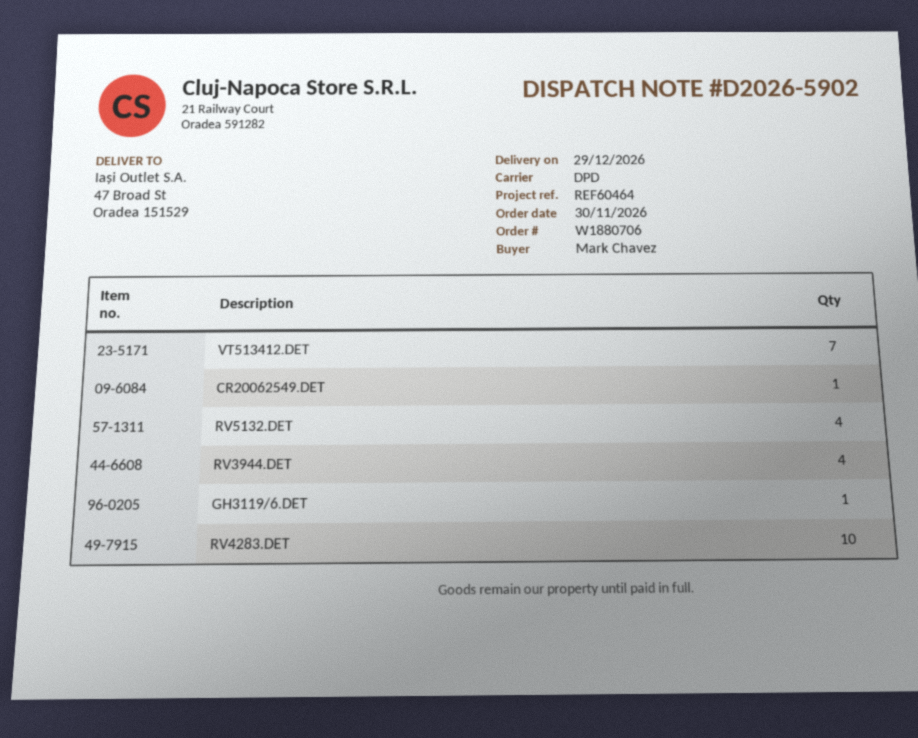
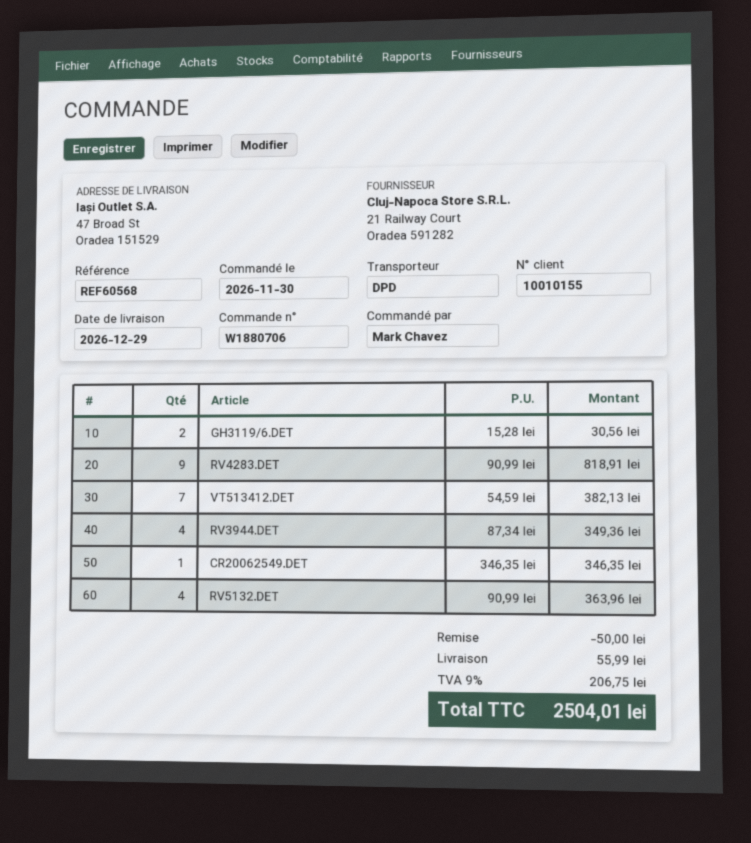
reference: REF60464 -> REF60568
GH3119/6.DET: 1 -> 2
RV4283.DET: 10 -> 9

